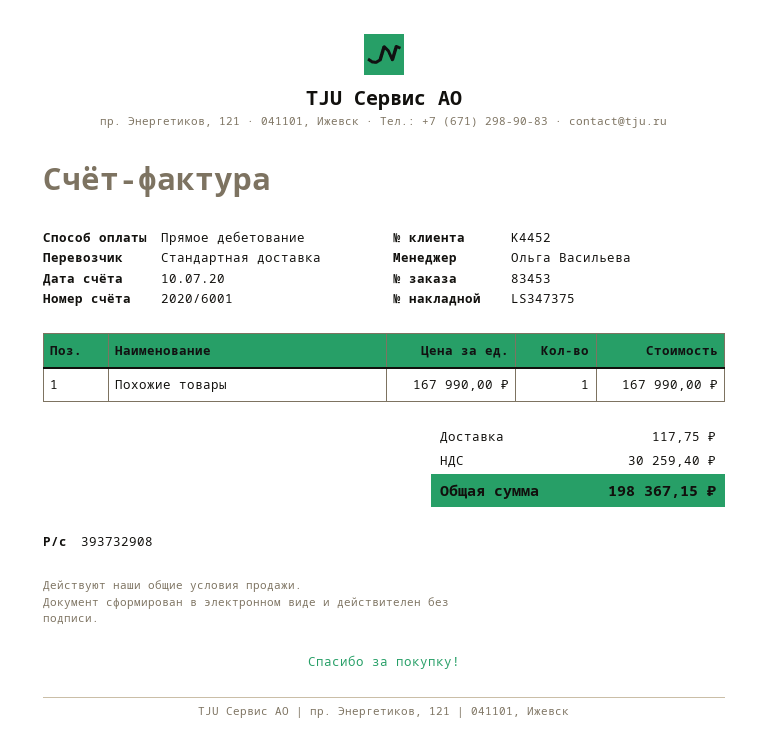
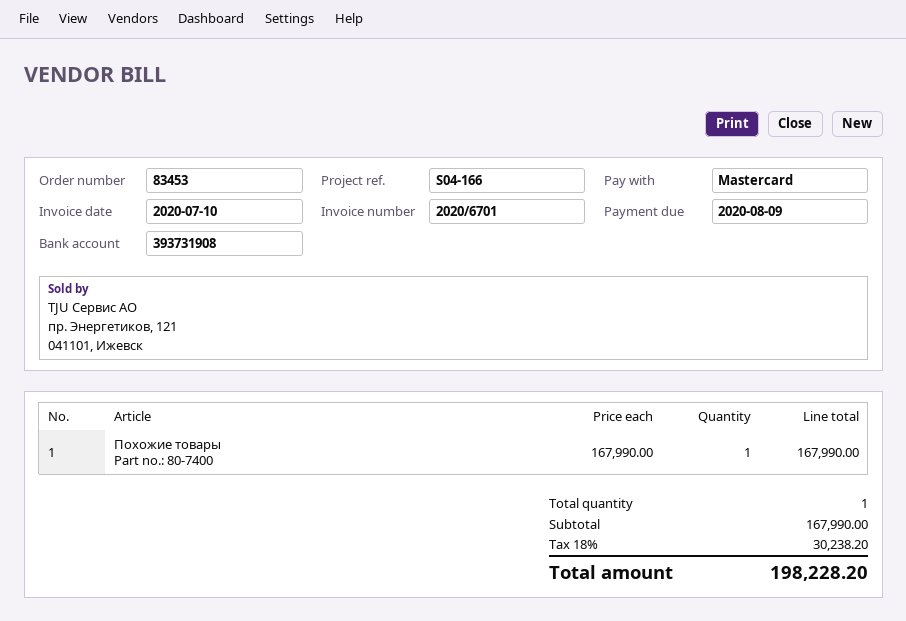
invoice number: 2020/6001 -> 2020/6701
payment method: direct debit -> Mastercard
bank account: 393732908 -> 393731908
shipping: 117.75 -> none
tax: 30259.40 -> 30238.20
total: 198367.15 -> 198228.20

